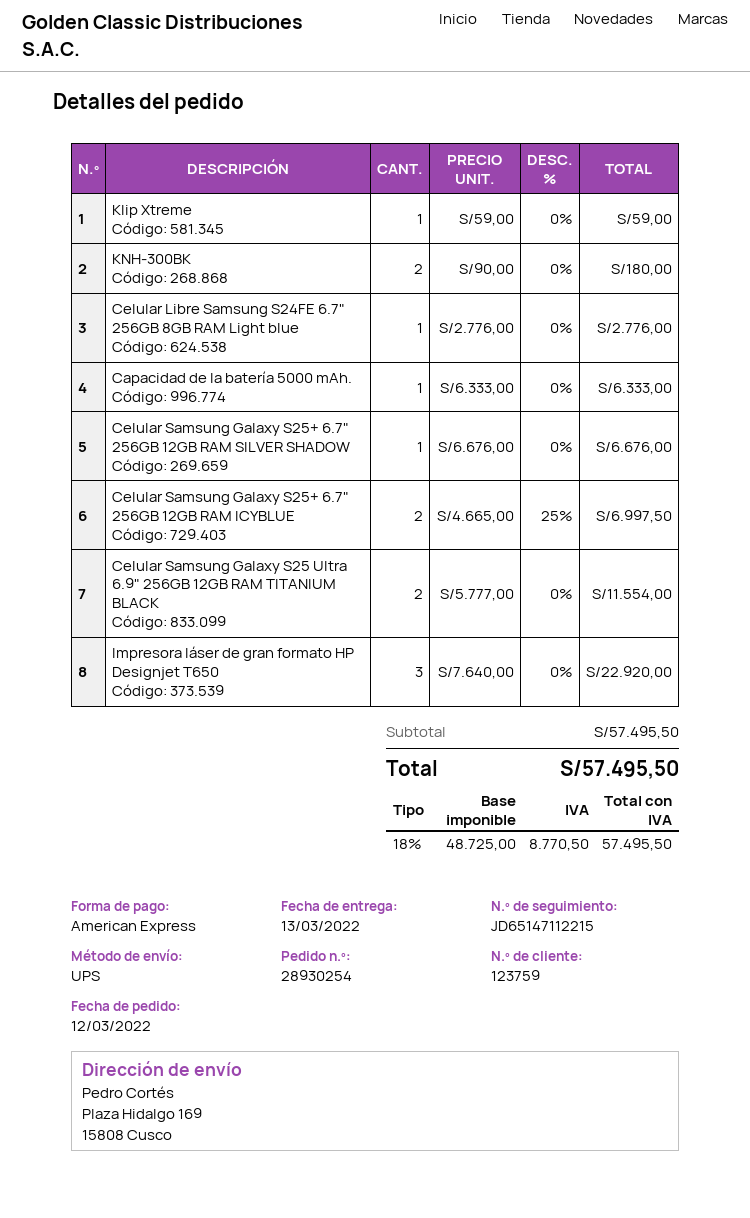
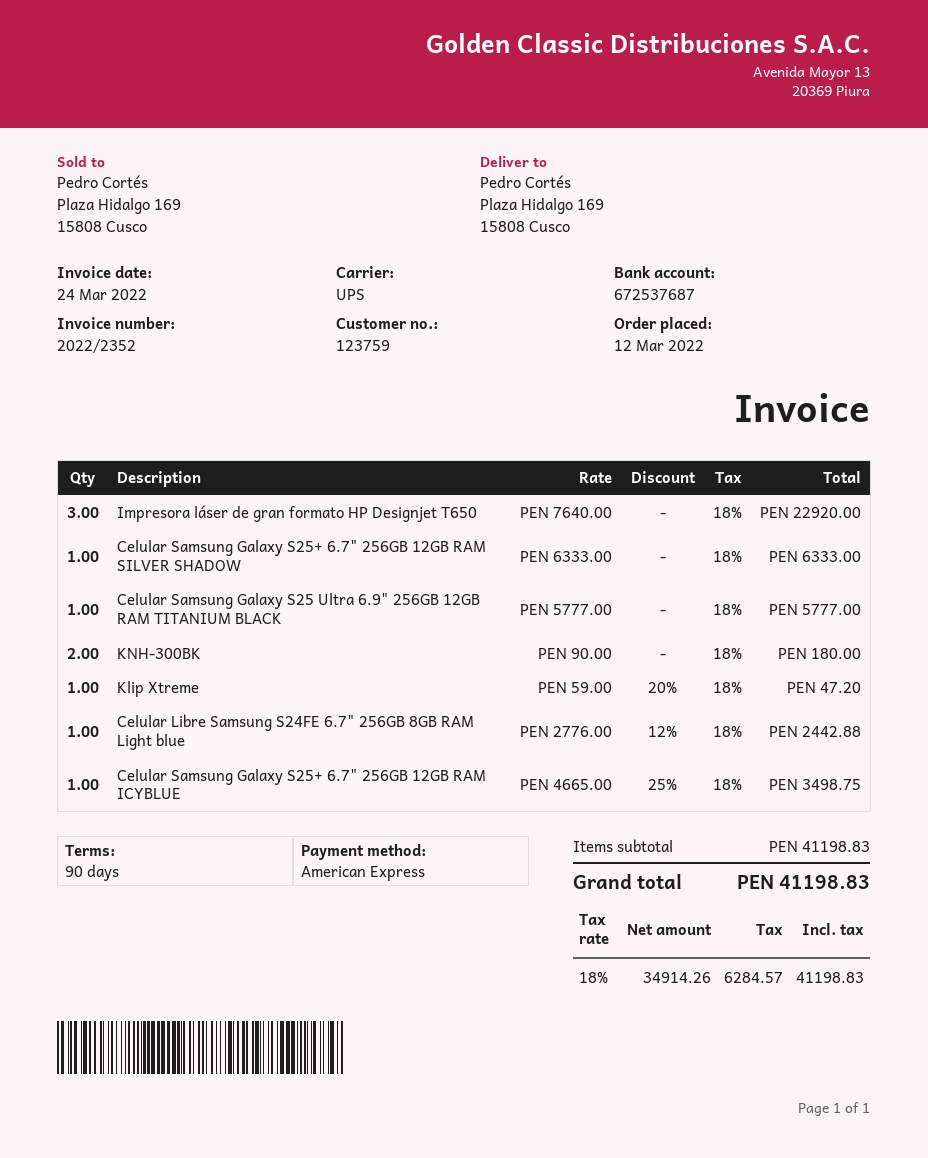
Klip Xtreme: 1 x 59.00 = 59.00 -> 1 x 59.00 - 20% = 47.20
Celular Libre Samsung S24FE 6.7" 256GB 8GB RAM Light blue: 1 x 2776.00 = 2776.00 -> 1 x 2776.00 - 12% = 2442.88
Capacidad de la batería 5000 mAh.: 1 x 6333.00 = 6333.00 -> none
Celular Samsung Galaxy S25+ 6.7" 256GB 12GB RAM SILVER SHADOW: 1 x 6676.00 = 6676.00 -> 1 x 6333.00 = 6333.00
Celular Samsung Galaxy S25+ 6.7" 256GB 12GB RAM ICYBLUE: 2 x 4665.00 - 25% = 6997.50 -> 1 x 4665.00 - 25% = 3498.75
Celular Samsung Galaxy S25 Ultra 6.9" 256GB 12GB RAM TITANIUM BLACK: 2 x 5777.00 = 11554.00 -> 1 x 5777.00 = 5777.00
subtotal: 57495.50 -> 41198.83
net: 48725.00 -> 34914.26
tax: 18% = 8770.50 -> 18% = 6284.57
total: 57495.50 -> 41198.83

